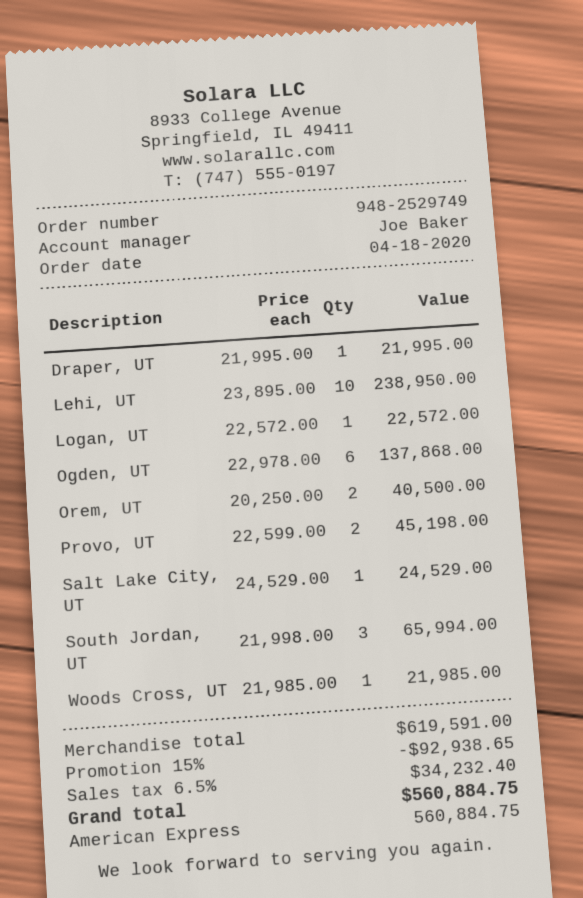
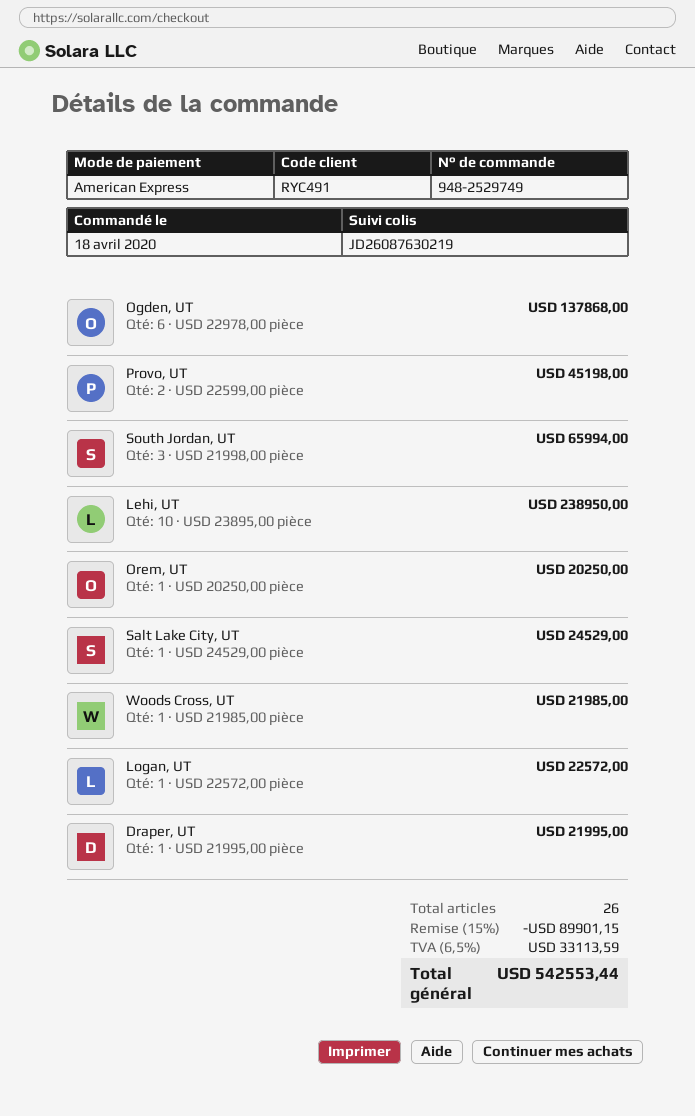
Orem, UT: 2 x 20250.00 = 40500.00 -> 1 x 20250.00 = 20250.00
discount: 15% = 92938.65 -> 15% = 89901.15
tax: 6.5% = 34232.40 -> 6.5% = 33113.59
total: 560884.75 -> 542553.44

